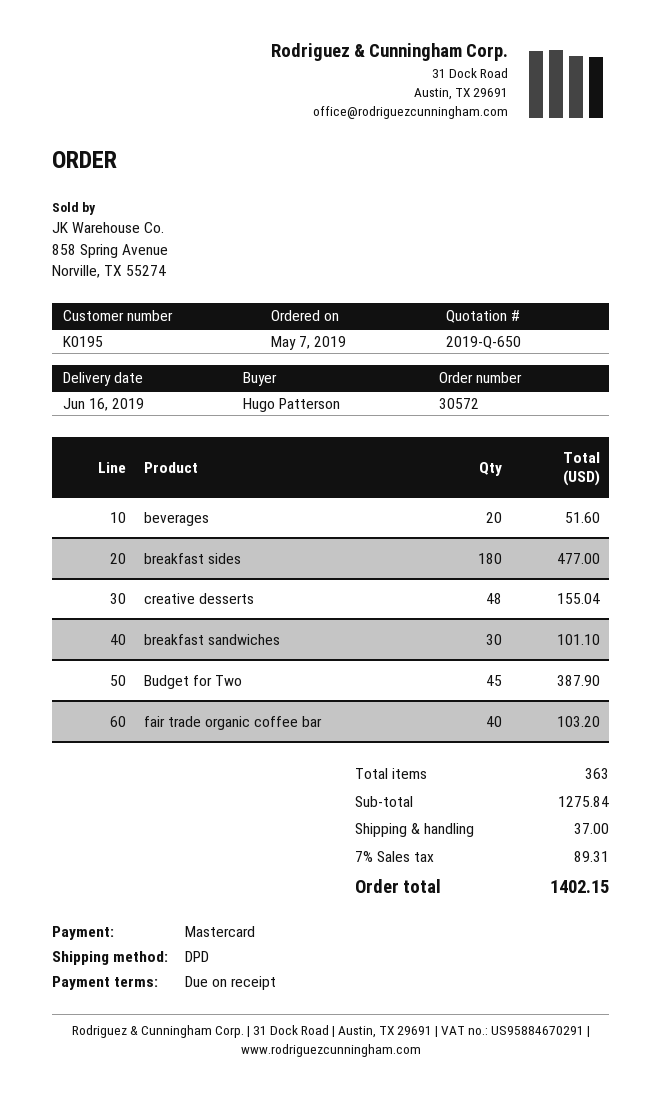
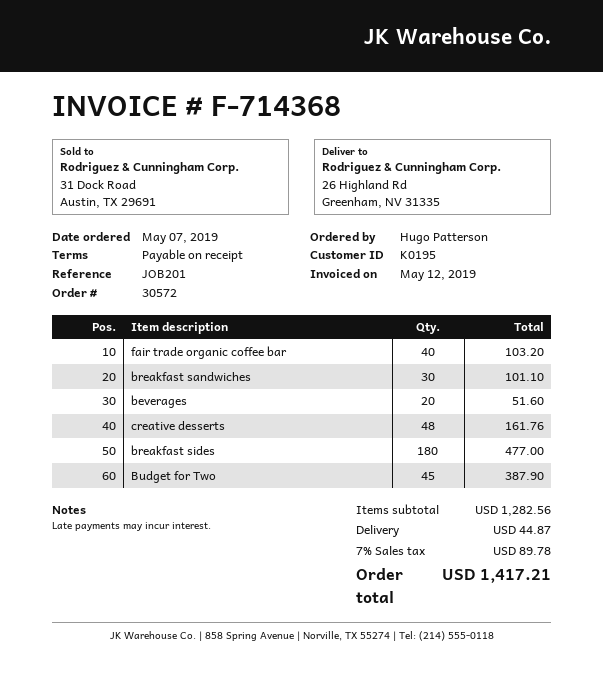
creative desserts: 48 for 155.04 -> 48 for 161.76
subtotal: 1275.84 -> 1282.56
shipping: 37.00 -> 44.87
tax: 7% = 89.31 -> 7% = 89.78
total: 1402.15 -> 1417.21

